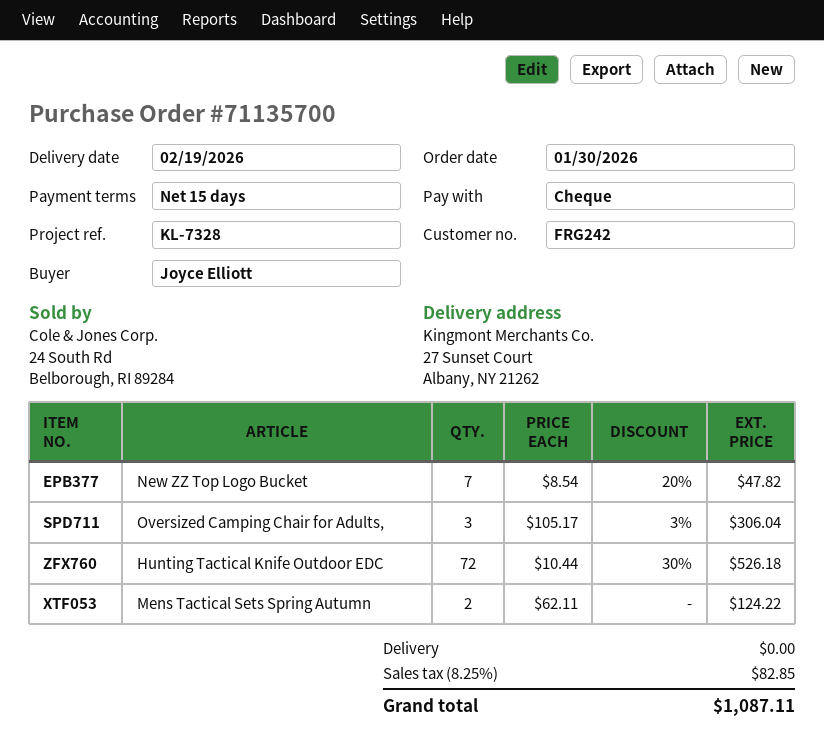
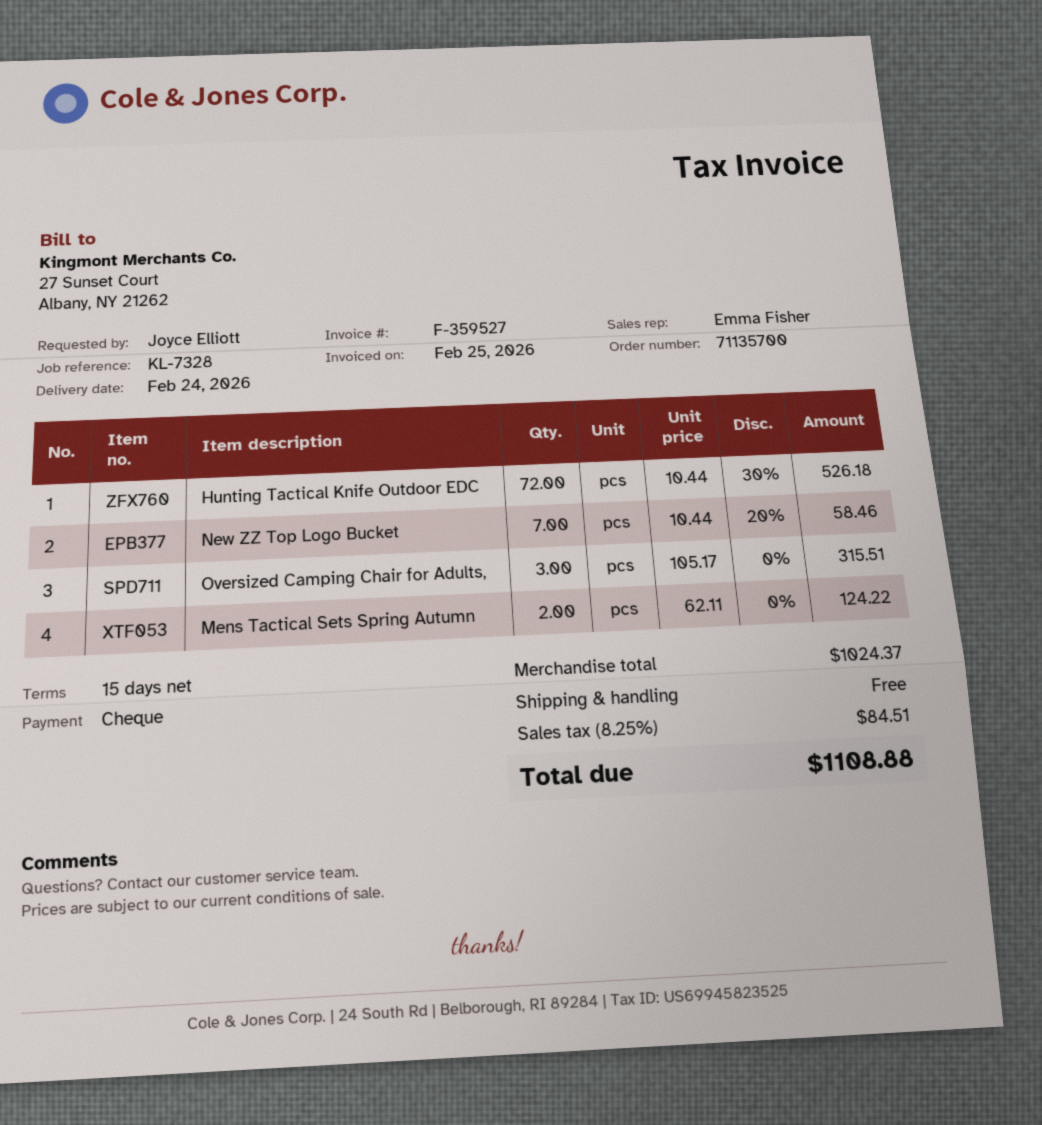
delivery date: 2026-02-19 -> 2026-02-24
New ZZ Top Logo Bucket: 7 x 8.54 - 20% = 47.82 -> 7 x 10.44 - 20% = 58.46
Oversized Camping Chair for Adults,: 3 x 105.17 - 3% = 306.04 -> 3 x 105.17 = 315.51
tax: 8.25% = 82.85 -> 8.25% = 84.51
total: 1087.11 -> 1108.88

